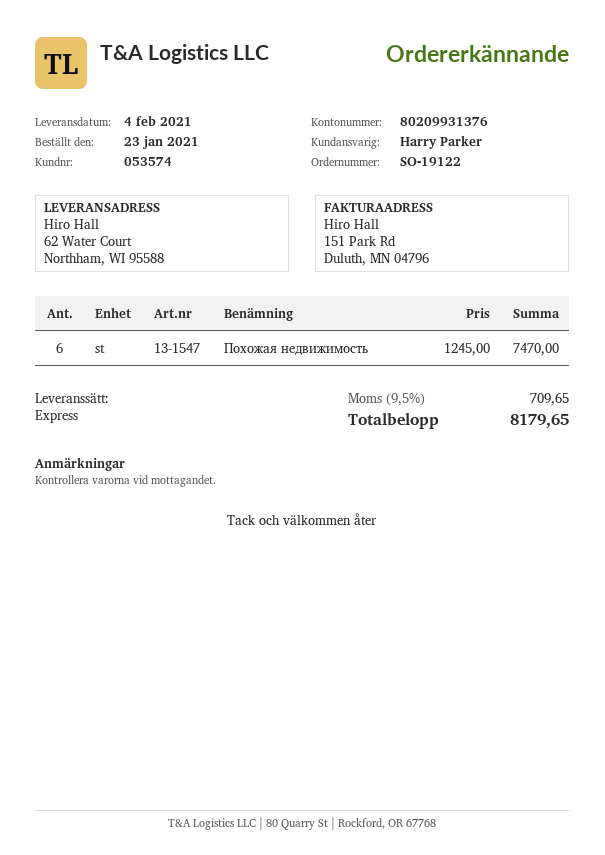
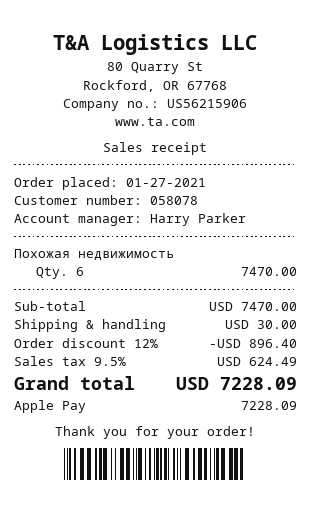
order date: 2021-01-23 -> 2021-01-27
customer number: 053574 -> 058078
discount: none -> 12% = 896.40
shipping: none -> 30.00
tax: 9.5% = 709.65 -> 9.5% = 624.49
total: 8179.65 -> 7228.09

